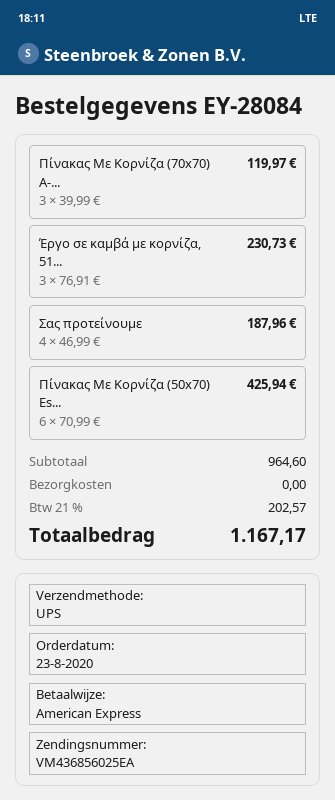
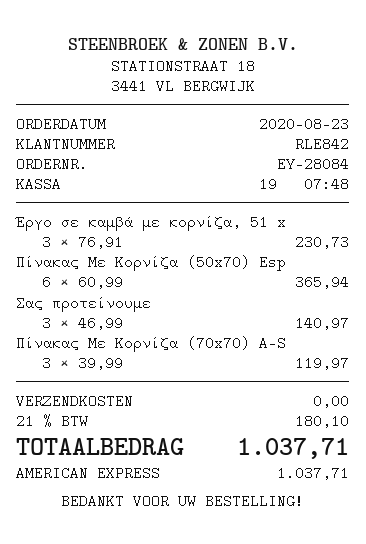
Σας προτείνουμε: 4 x 46.99 = 187.96 -> 3 x 46.99 = 140.97
Πίνακας Με Κορνίζα (50x70) Es...: 6 x 70.99 = 425.94 -> 6 x 60.99 = 365.94
tax: 21% = 202.57 -> 21% = 180.10
total: 1167.17 -> 1037.71

